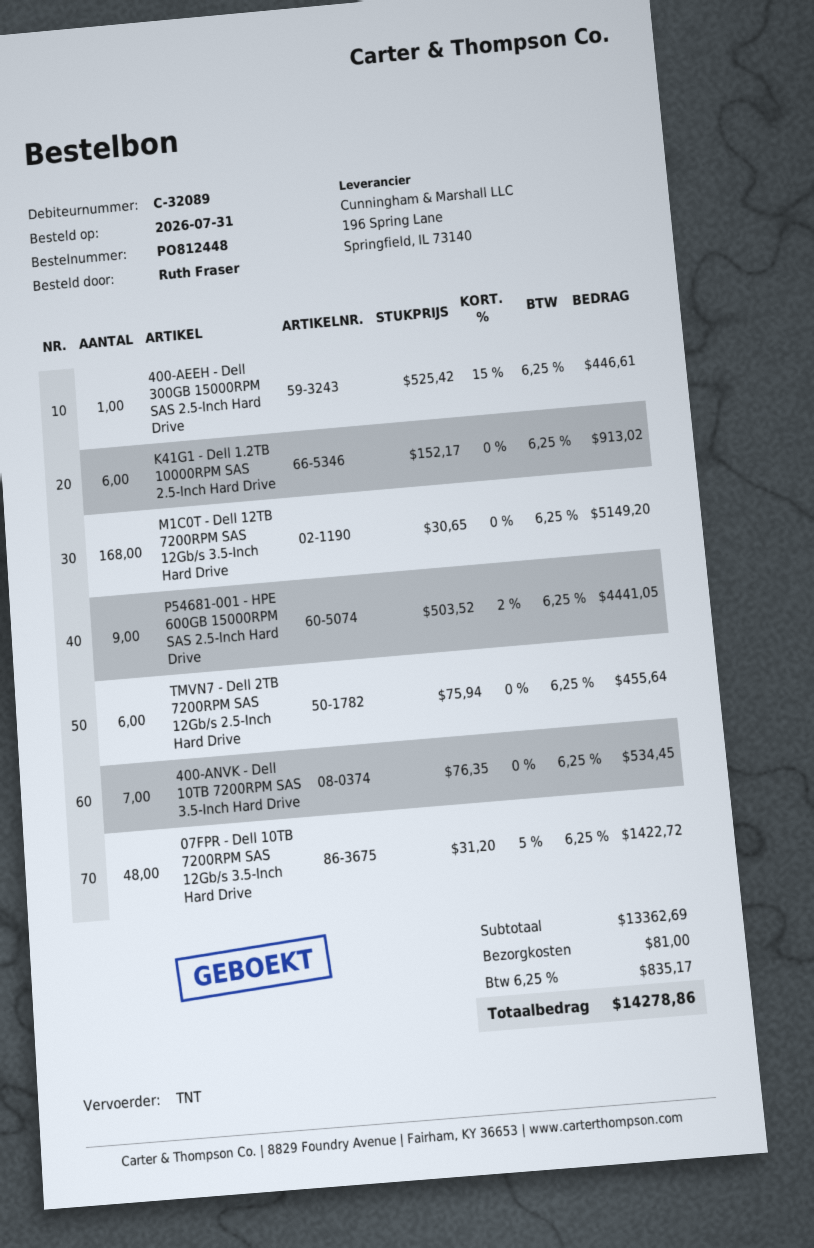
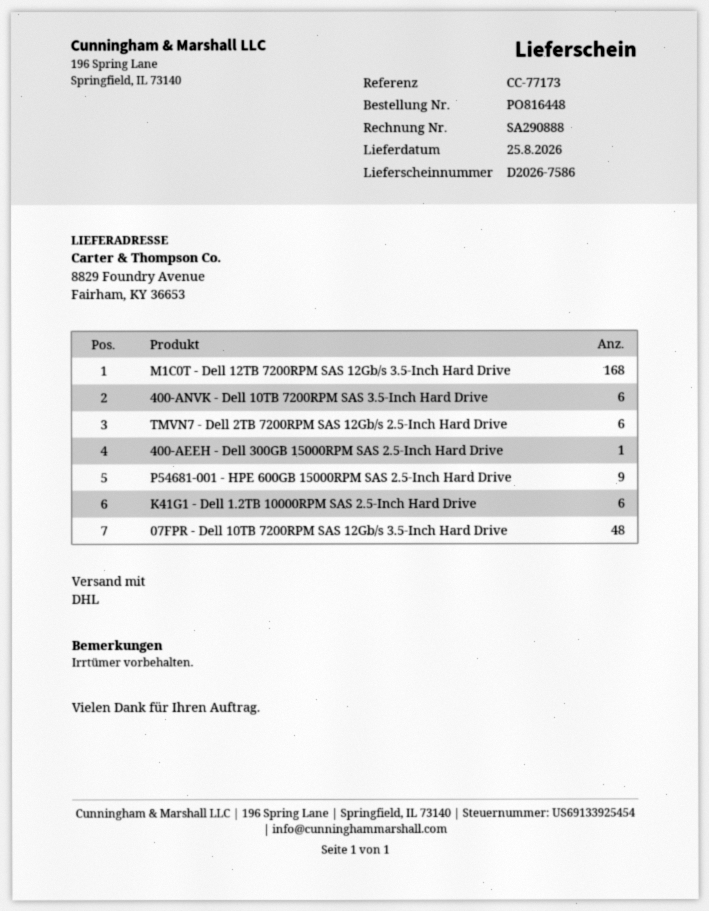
order number: PO812448 -> PO816448
shipping method: TNT -> DHL
400-ANVK - Dell 10TB 7200RPM SAS 3.5-Inch Hard Drive: 7 -> 6

